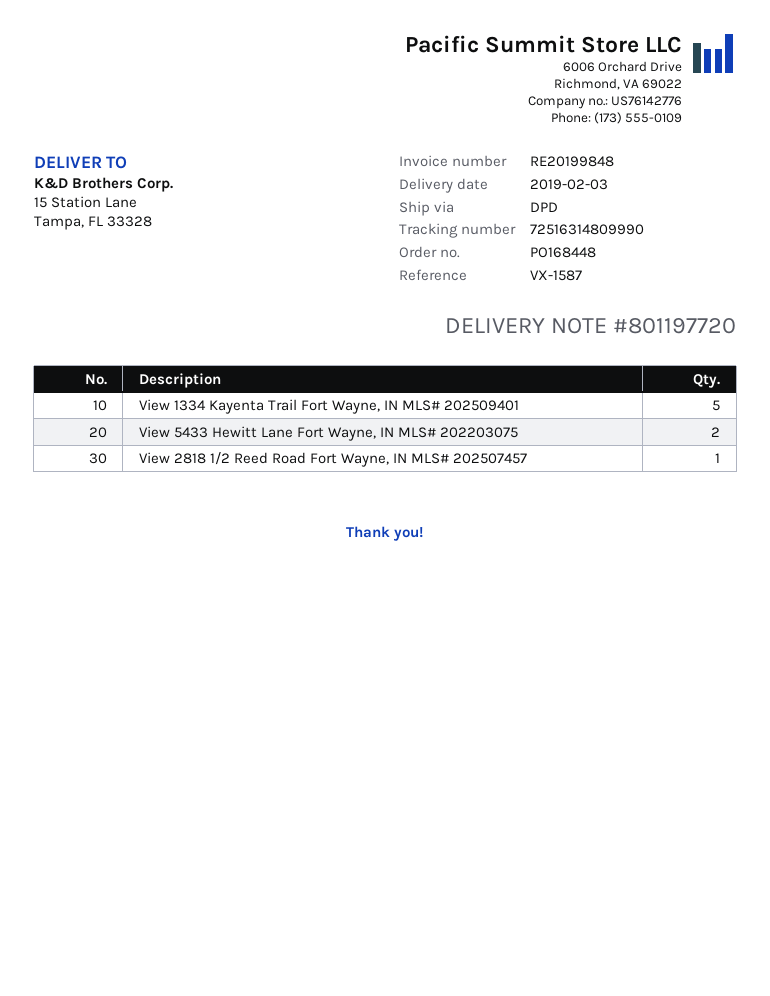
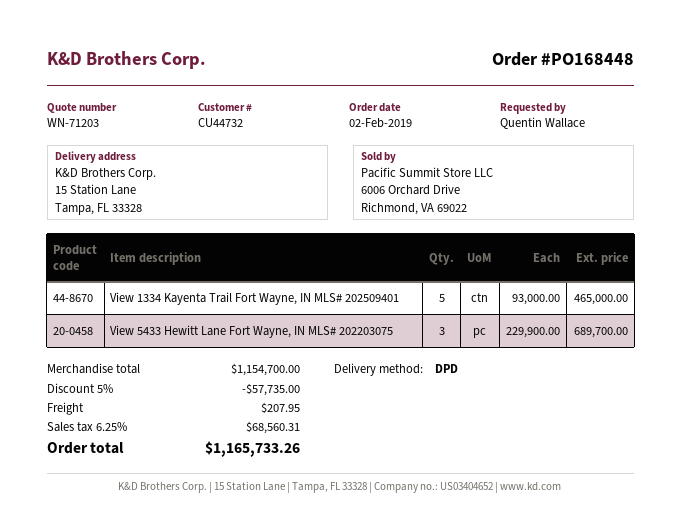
View 5433 Hewitt Lane Fort Wayne, IN MLS# 202203075: 2 -> 3
View 2818 1/2 Reed Road Fort Wayne, IN MLS# 202507457: 1 -> none

